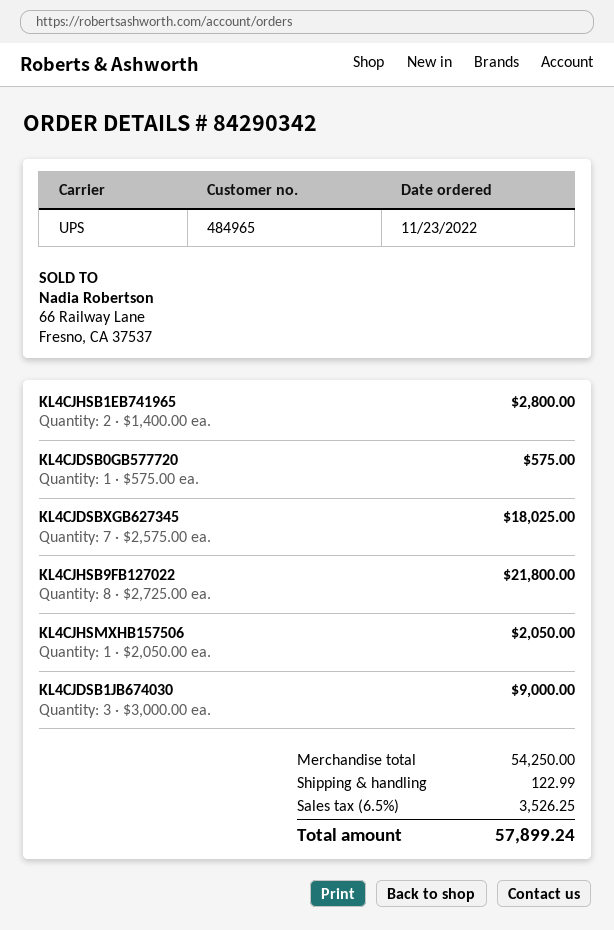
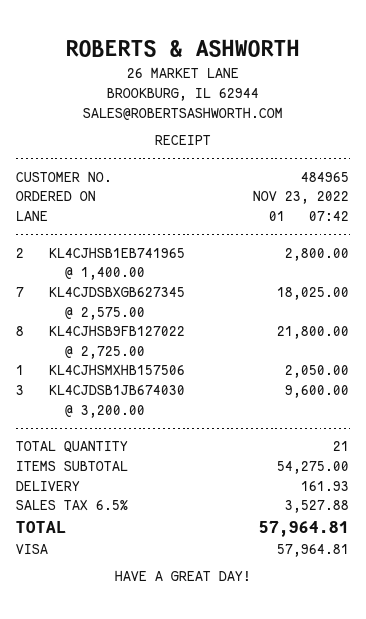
KL4CJDSB0GB577720: 1 x 575.00 = 575.00 -> none
KL4CJDSB1JB674030: 3 x 3000.00 = 9000.00 -> 3 x 3200.00 = 9600.00
subtotal: 54250.00 -> 54275.00
shipping: 122.99 -> 161.93
tax: 6.5% = 3526.25 -> 6.5% = 3527.88
total: 57899.24 -> 57964.81

